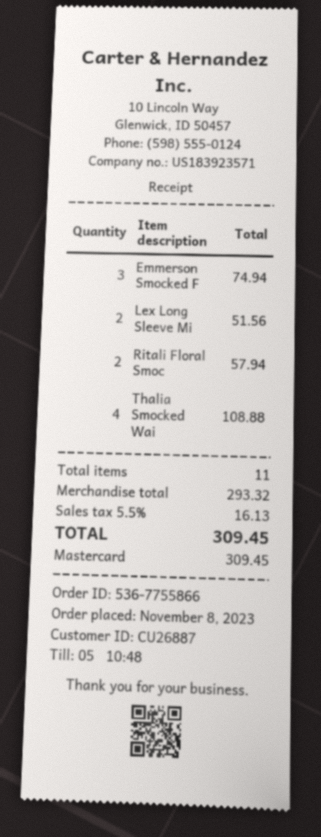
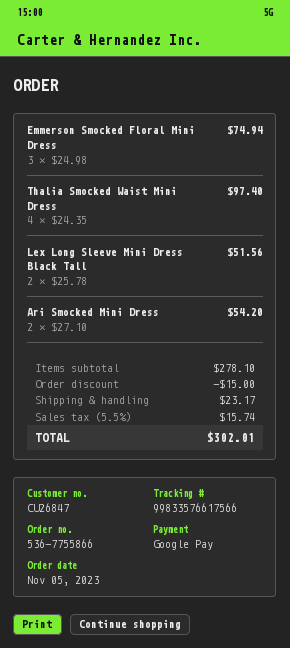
order date: 2023-11-08 -> 2023-11-05
customer number: CU26887 -> CU26847
payment method: Mastercard -> Google Pay
Ritali Floral Smoc: 2 for 57.94 -> none
Thalia Smocked Wai: 4 for 108.88 -> 4 for 97.40
Ari Smocked Mini Dress: none -> 2 for 54.20
subtotal: 293.32 -> 278.10
discount: none -> 15.00
shipping: none -> 23.17
tax: 5.5% = 16.13 -> 5.5% = 15.74
total: 309.45 -> 302.01

